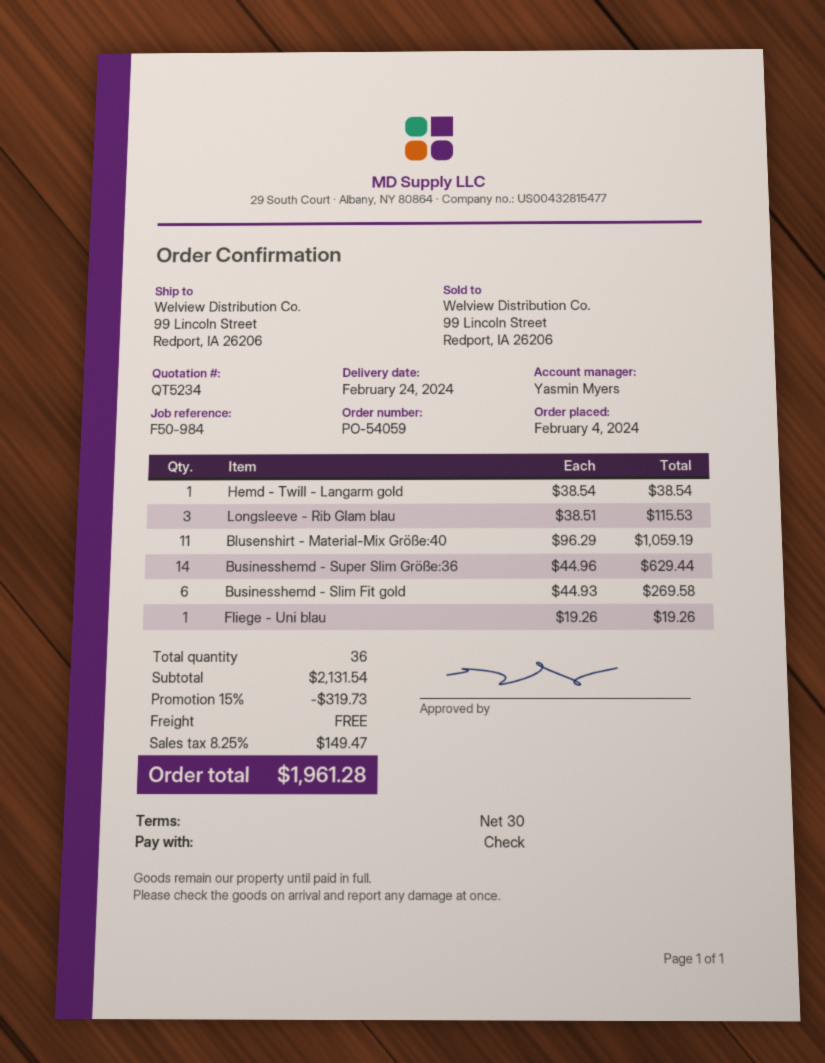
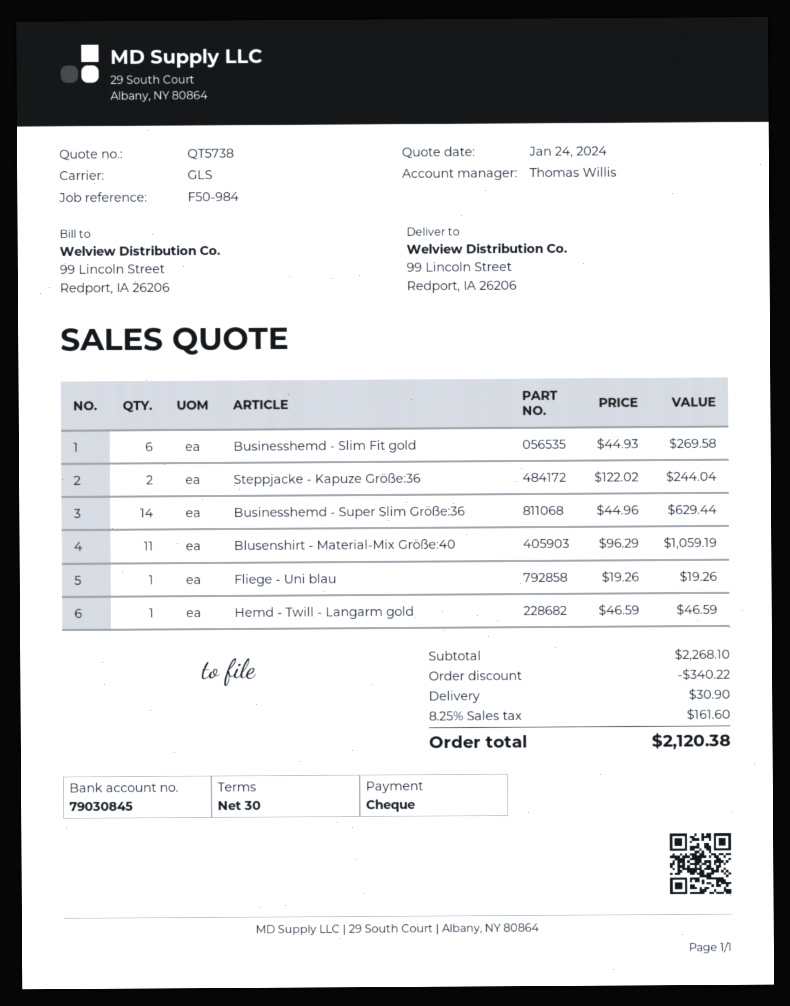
quote number: QT5234 -> QT5738
sales rep: Yasmin Myers -> Thomas Willis
Hemd - Twill - Langarm gold: 1 x 38.54 = 38.54 -> 1 x 46.59 = 46.59
Longsleeve - Rib Glam blau: 3 x 38.51 = 115.53 -> none
Steppjacke - Kapuze Größe:36: none -> 2 x 122.02 = 244.04
subtotal: 2131.54 -> 2268.10
discount: 319.73 -> 340.22
shipping: 0.00 -> 30.90
tax: 8.25% = 149.47 -> 8.25% = 161.60
total: 1961.28 -> 2120.38

